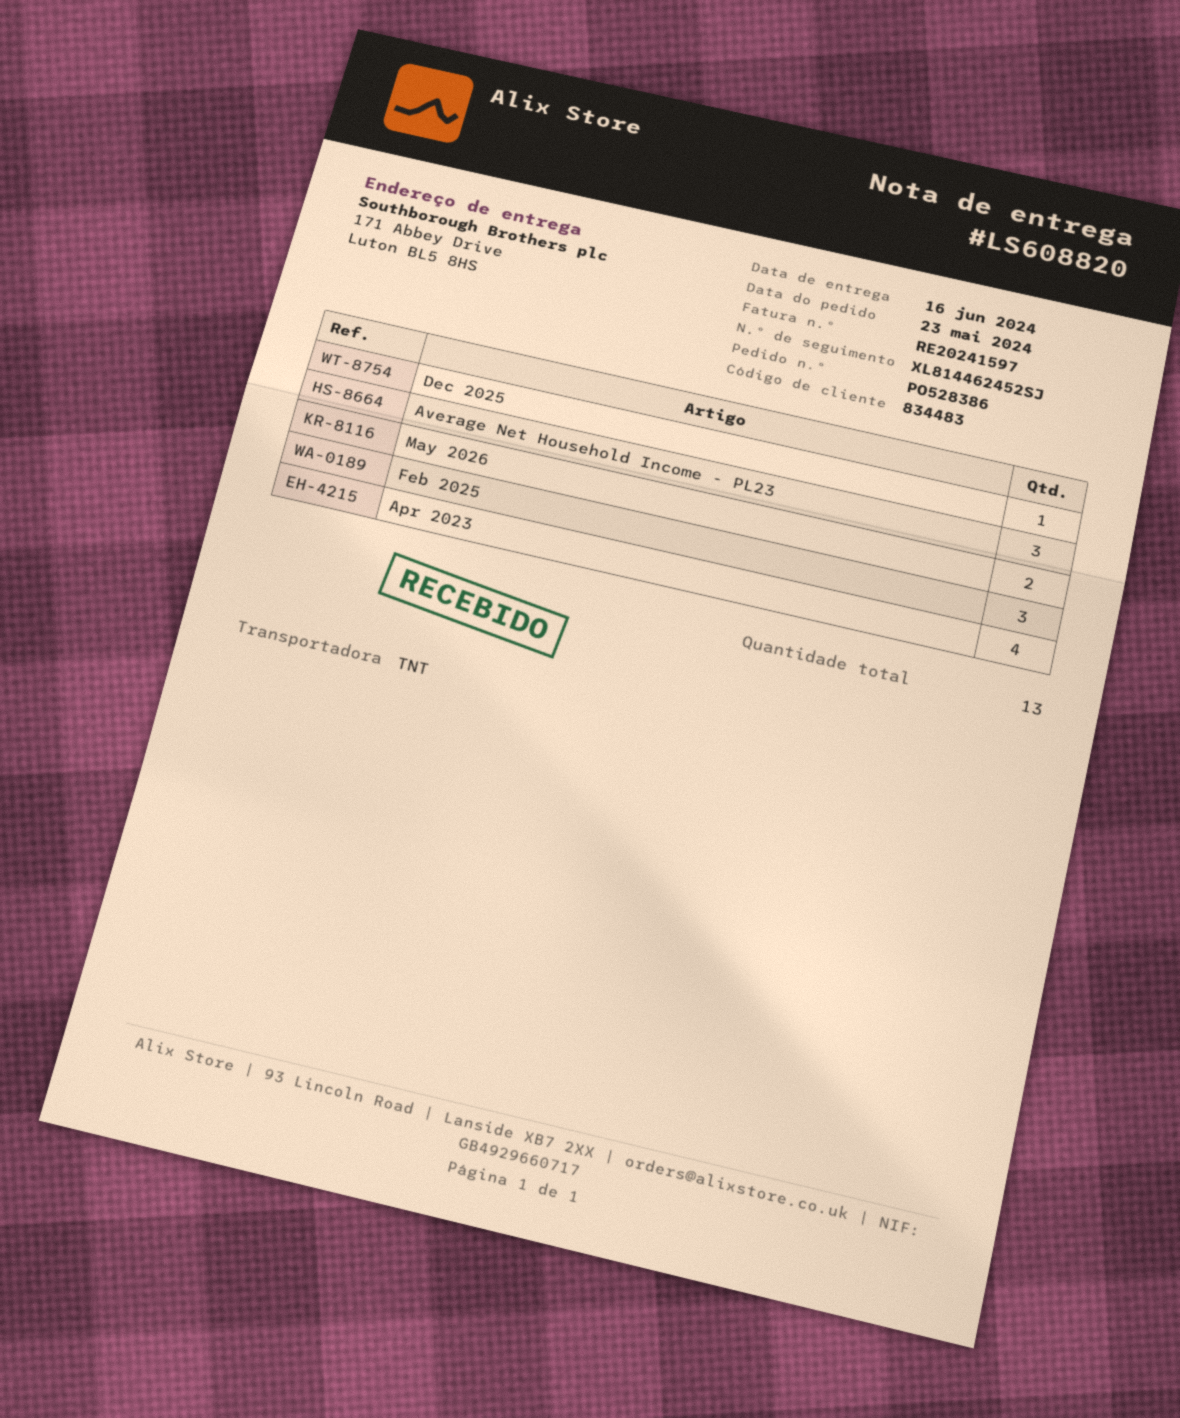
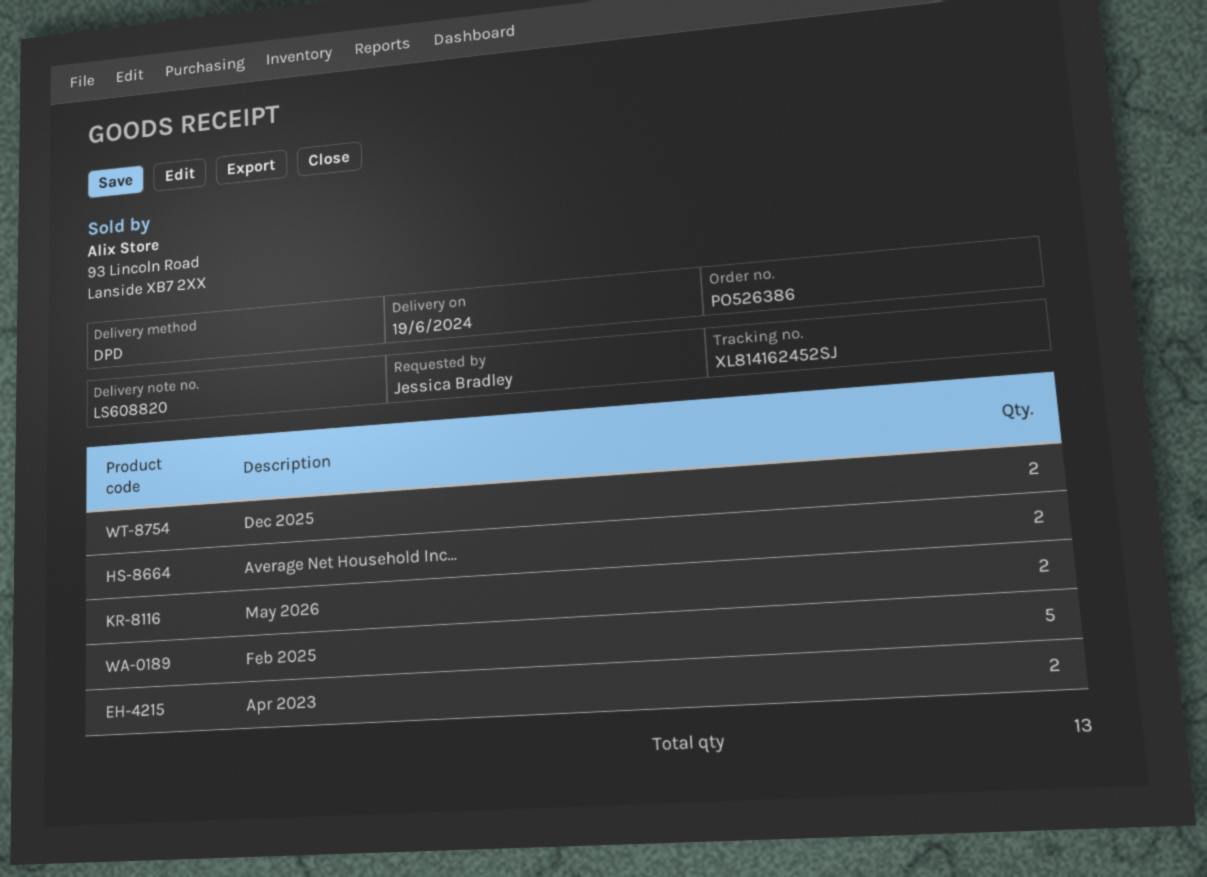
order number: PO528386 -> PO526386
delivery date: 2024-06-16 -> 2024-06-19
shipping method: TNT -> DPD
tracking number: XL814462452SJ -> XL814162452SJ
Dec 2025: 1 -> 2
Average Net Household Income - PL23: 3 -> 2
Feb 2025: 3 -> 5
Apr 2023: 4 -> 2

